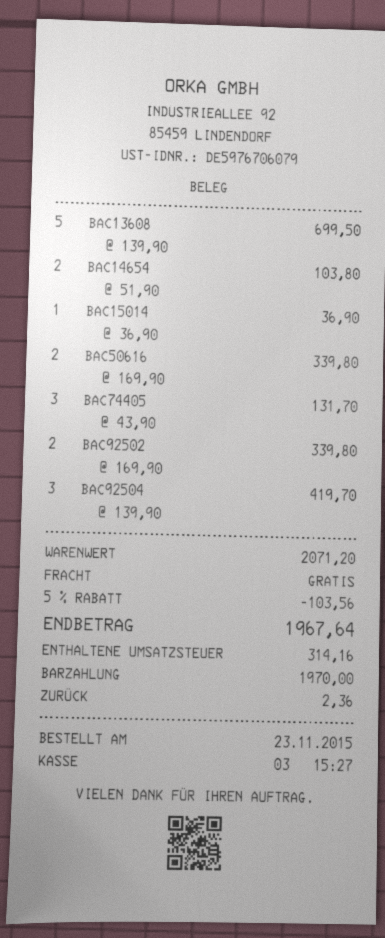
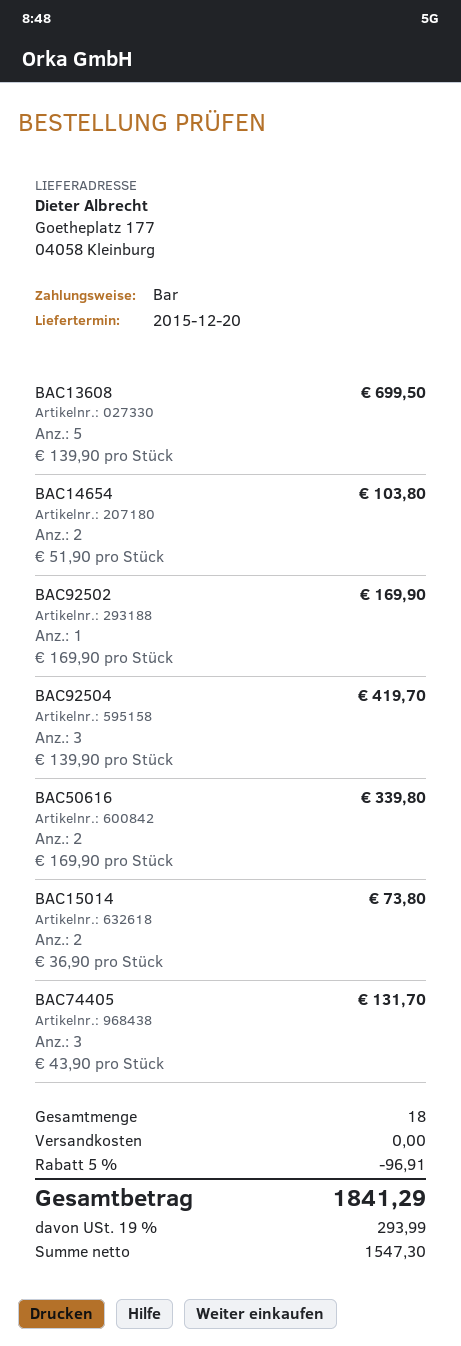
BAC15014: 1 x 36.90 = 36.90 -> 2 x 36.90 = 73.80
BAC92502: 2 x 169.90 = 339.80 -> 1 x 169.90 = 169.90
discount: 5% = 103.56 -> 5% = 96.91
tax: 314.16 -> 293.99
total: 1967.64 -> 1841.29

